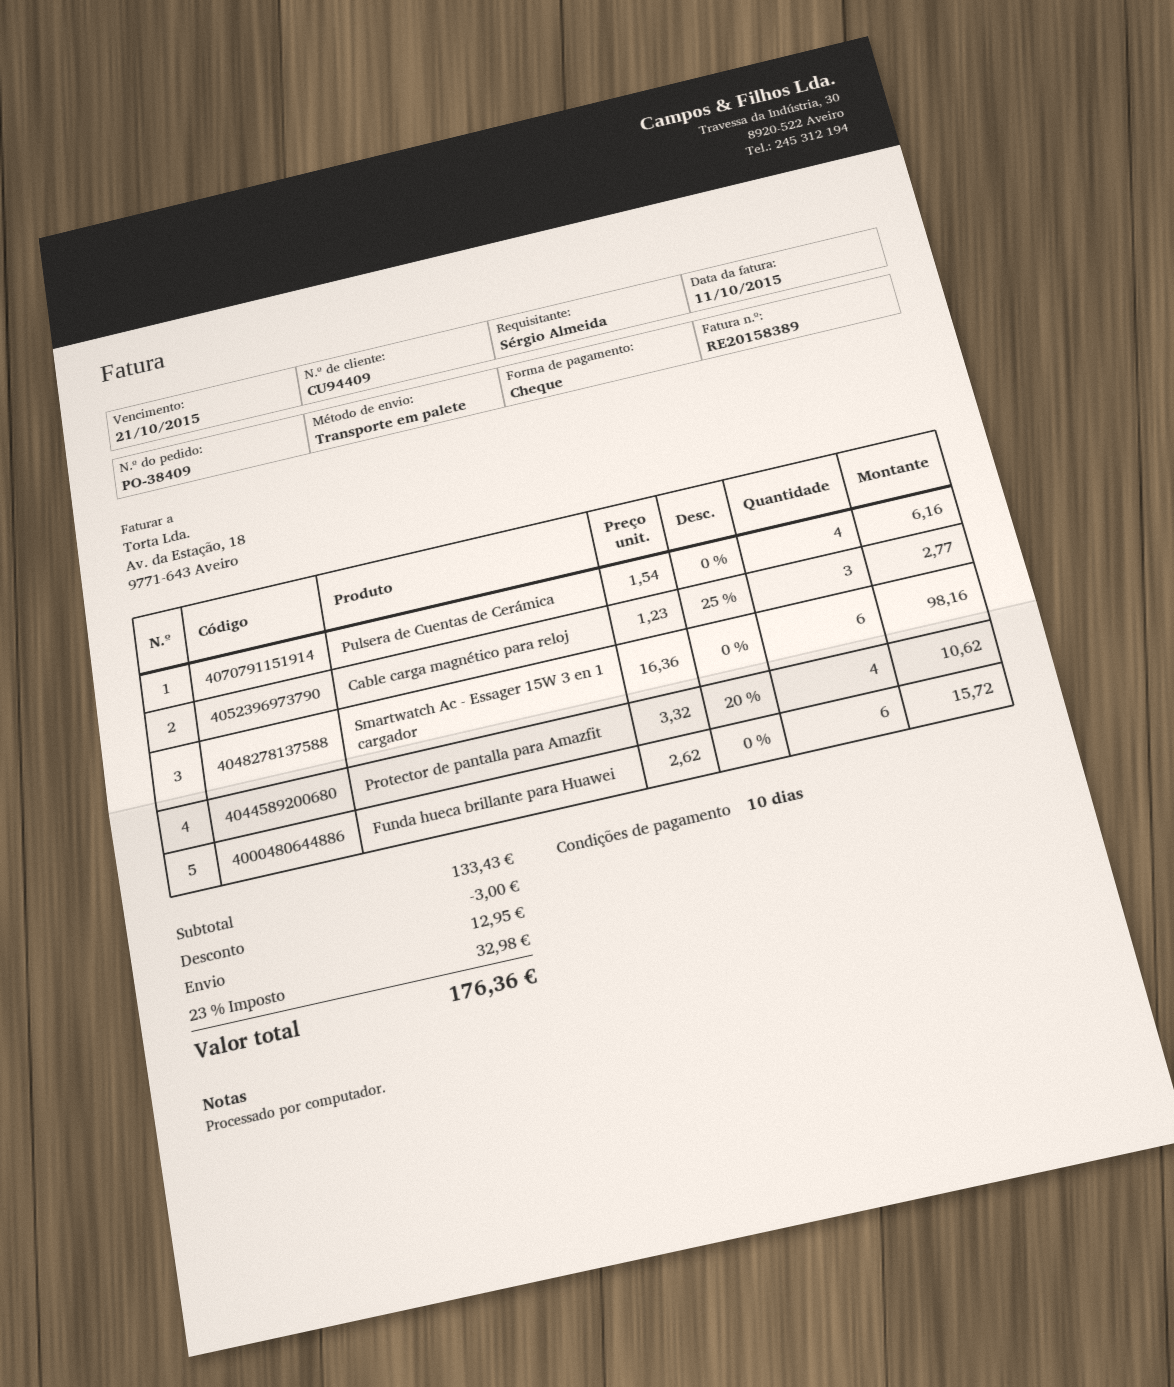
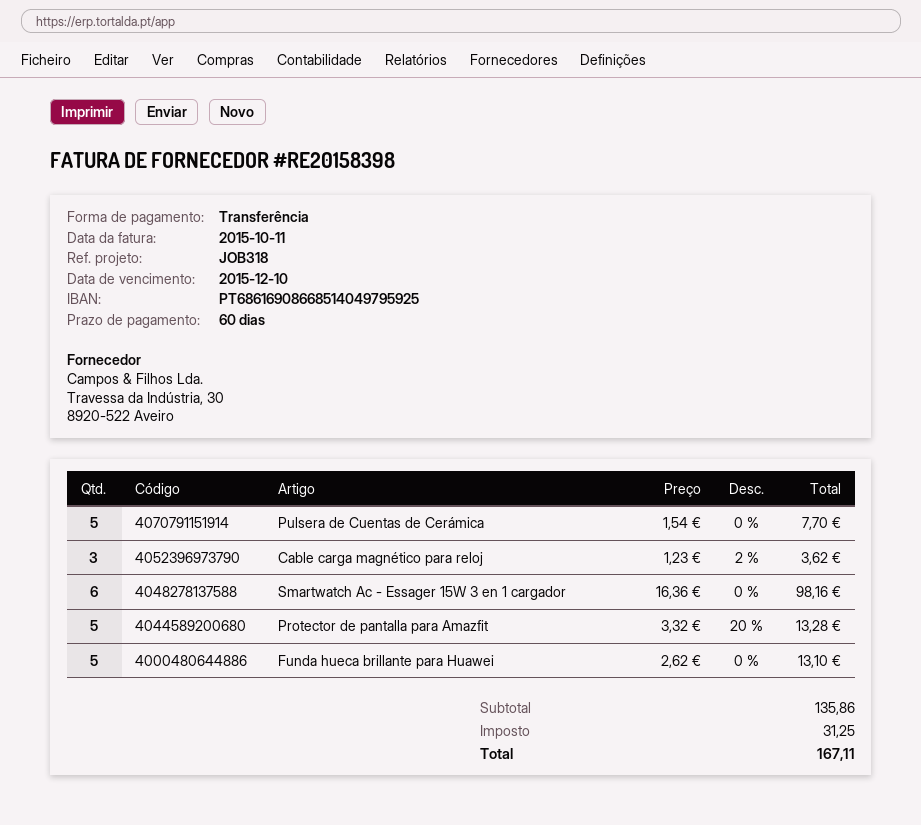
invoice number: RE20158389 -> RE20158398
payment terms: 10 days -> 60 days
due date: 2015-10-21 -> 2015-12-10
payment method: cheque -> bank transfer
Pulsera de Cuentas de Cerámica: 4 x 1.54 = 6.16 -> 5 x 1.54 = 7.70
Cable carga magnético para reloj: 3 x 1.23 - 25% = 2.77 -> 3 x 1.23 - 2% = 3.62
Protector de pantalla para Amazfit: 4 x 3.32 - 20% = 10.62 -> 5 x 3.32 - 20% = 13.28
Funda hueca brillante para Huawei: 6 x 2.62 = 15.72 -> 5 x 2.62 = 13.10
subtotal: 133.43 -> 135.86
discount: 3.00 -> none
shipping: 12.95 -> none
tax: 32.98 -> 31.25
total: 176.36 -> 167.11

